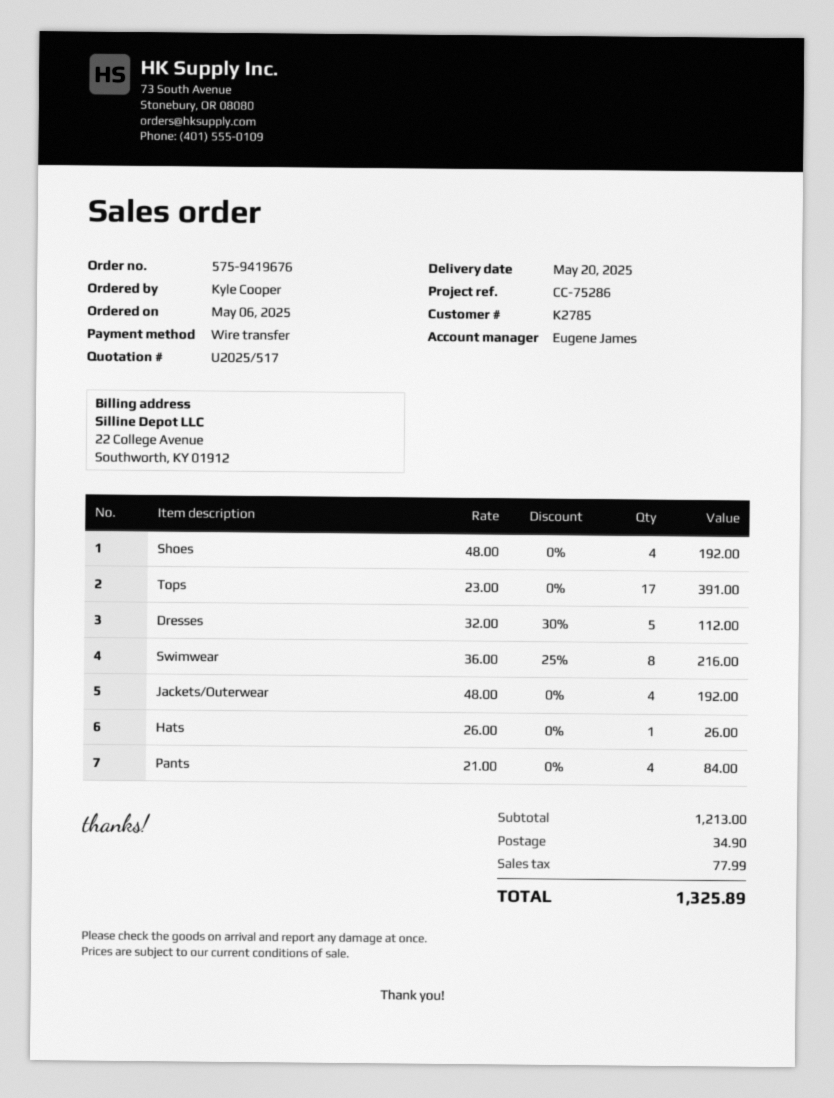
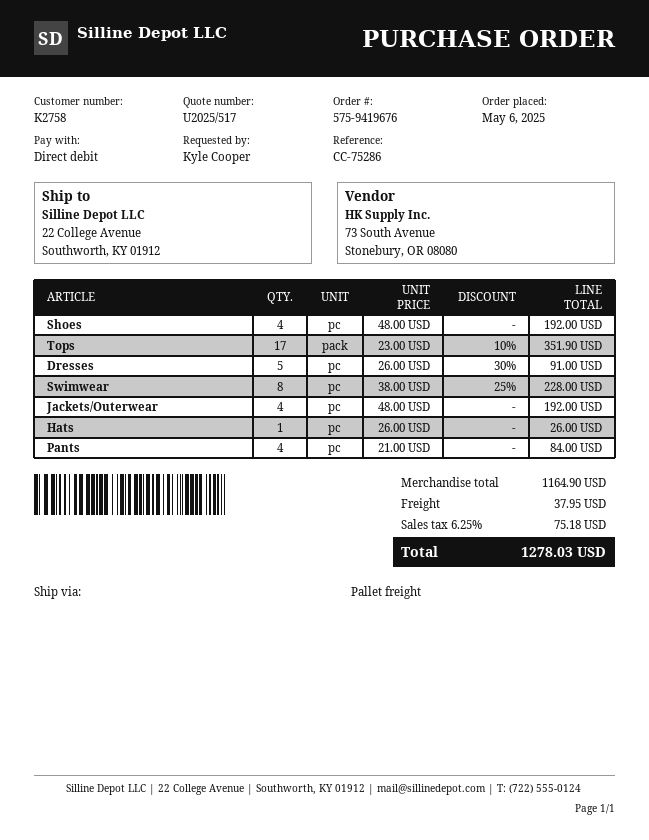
customer number: K2785 -> K2758
payment method: bank transfer -> direct debit
Tops: 17 x 23.00 = 391.00 -> 17 x 23.00 - 10% = 351.90
Dresses: 5 x 32.00 - 30% = 112.00 -> 5 x 26.00 - 30% = 91.00
Swimwear: 8 x 36.00 - 25% = 216.00 -> 8 x 38.00 - 25% = 228.00
subtotal: 1213.00 -> 1164.90
shipping: 34.90 -> 37.95
tax: 77.99 -> 75.18
total: 1325.89 -> 1278.03

